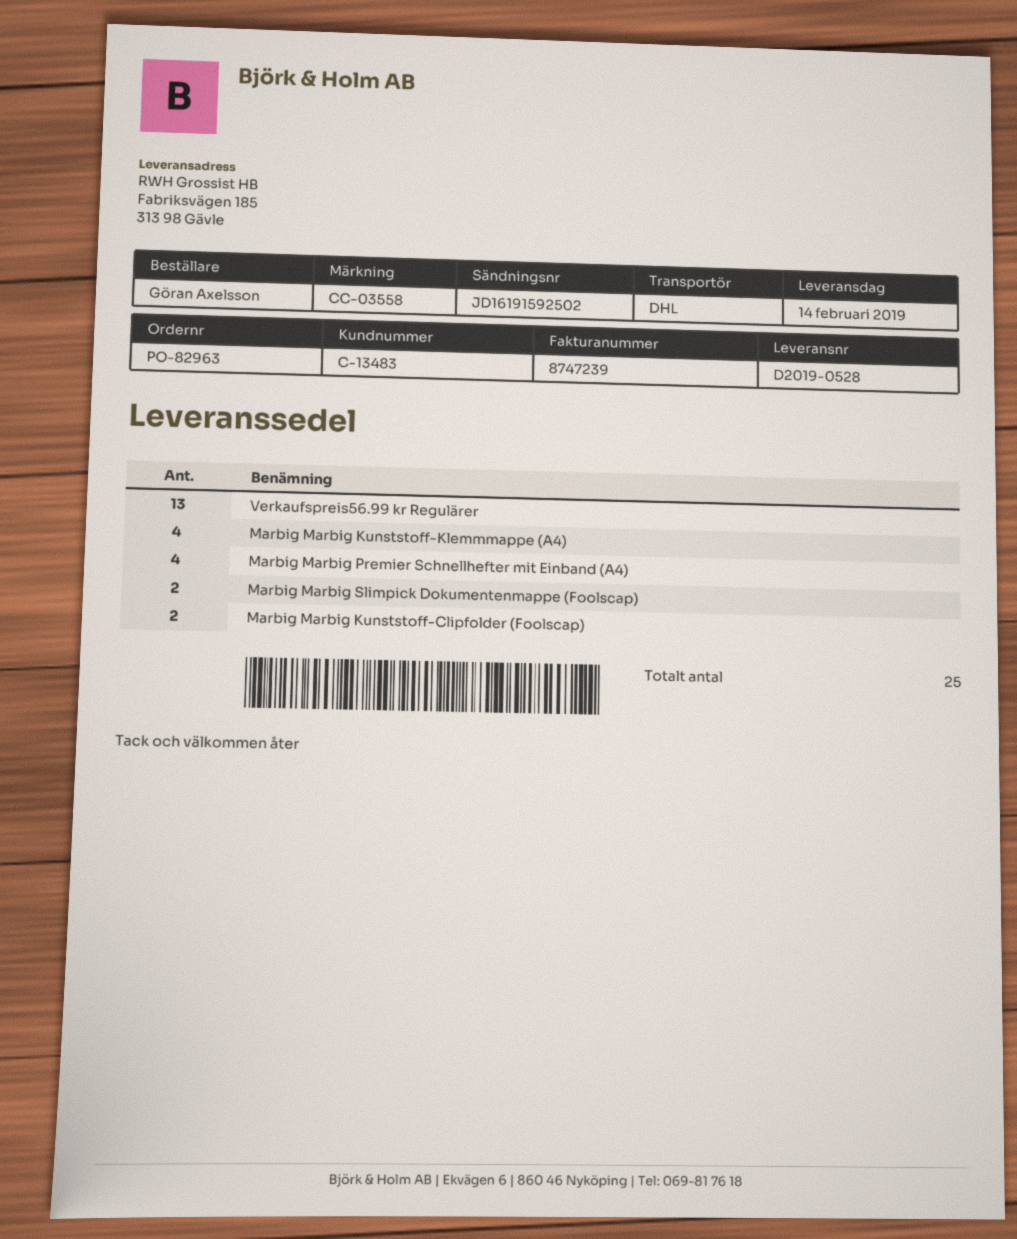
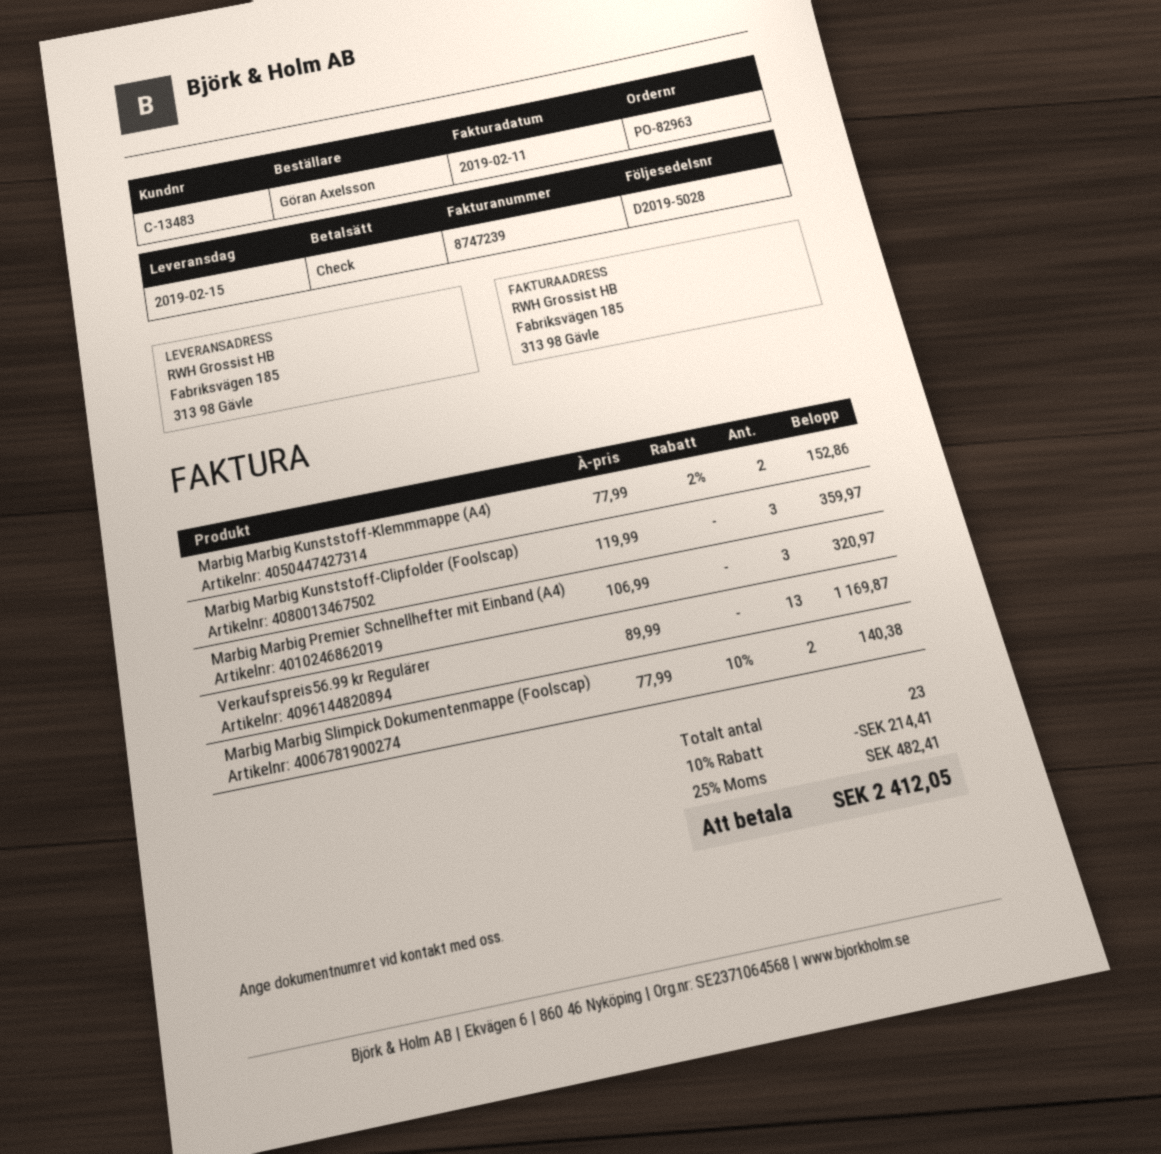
delivery note number: D2019-0528 -> D2019-5028
delivery date: 2019-02-14 -> 2019-02-15
Marbig Marbig Kunststoff-Klemmmappe (A4): 4 -> 2
Marbig Marbig Premier Schnellhefter mit Einband (A4): 4 -> 3
Marbig Marbig Kunststoff-Clipfolder (Foolscap): 2 -> 3
total quantity: 25 -> 23

